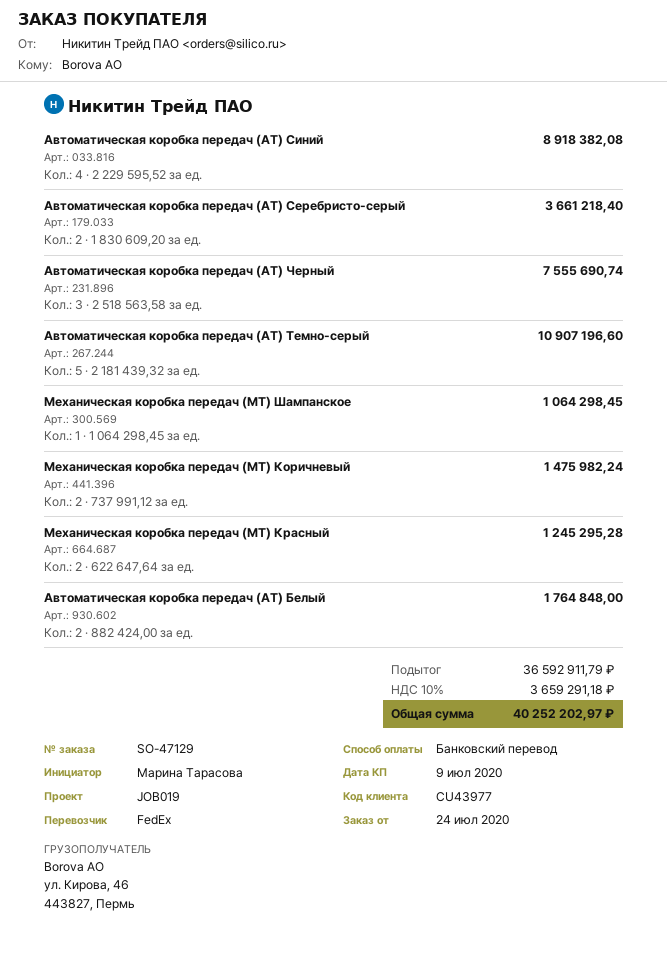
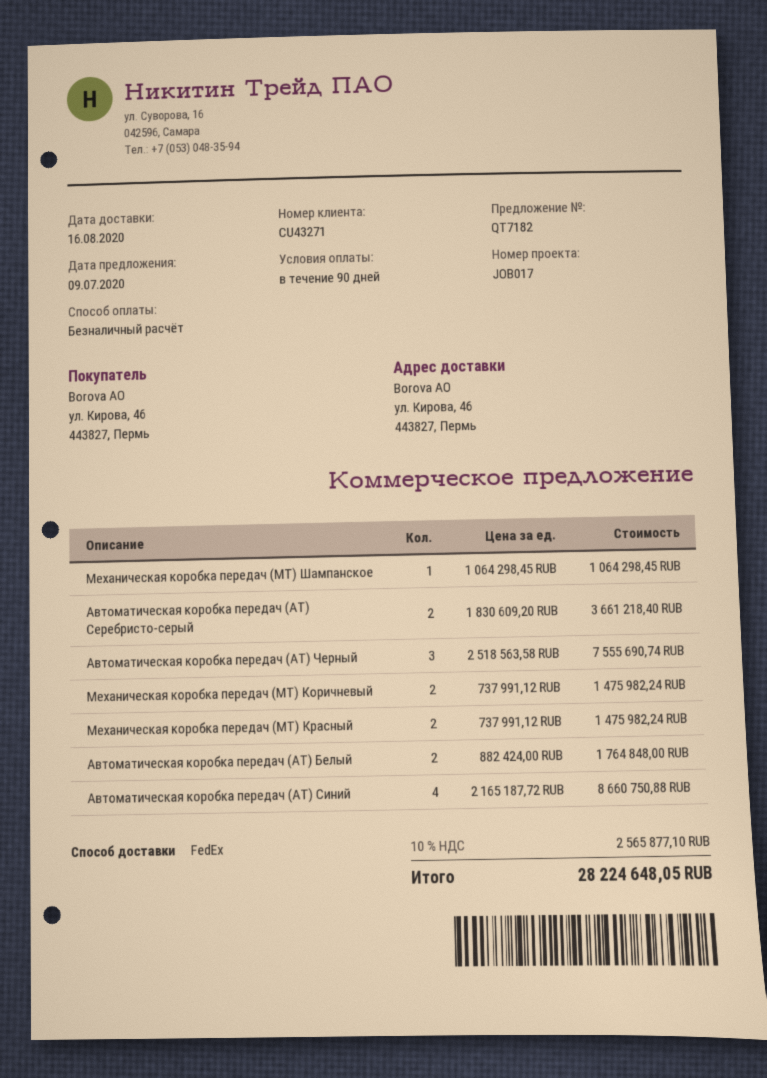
customer number: CU43977 -> CU43271
reference: JOB019 -> JOB017
Автоматическая коробка передач (АТ) Синий: 4 x 2229595.52 = 8918382.08 -> 4 x 2165187.72 = 8660750.88
Автоматическая коробка передач (АТ) Темно-серый: 5 x 2181439.32 = 10907196.60 -> none
Механическая коробка передач (МТ) Красный: 2 x 622647.64 = 1245295.28 -> 2 x 737991.12 = 1475982.24
tax: 10% = 3659291.18 -> 10% = 2565877.10
total: 40252202.97 -> 28224648.05

